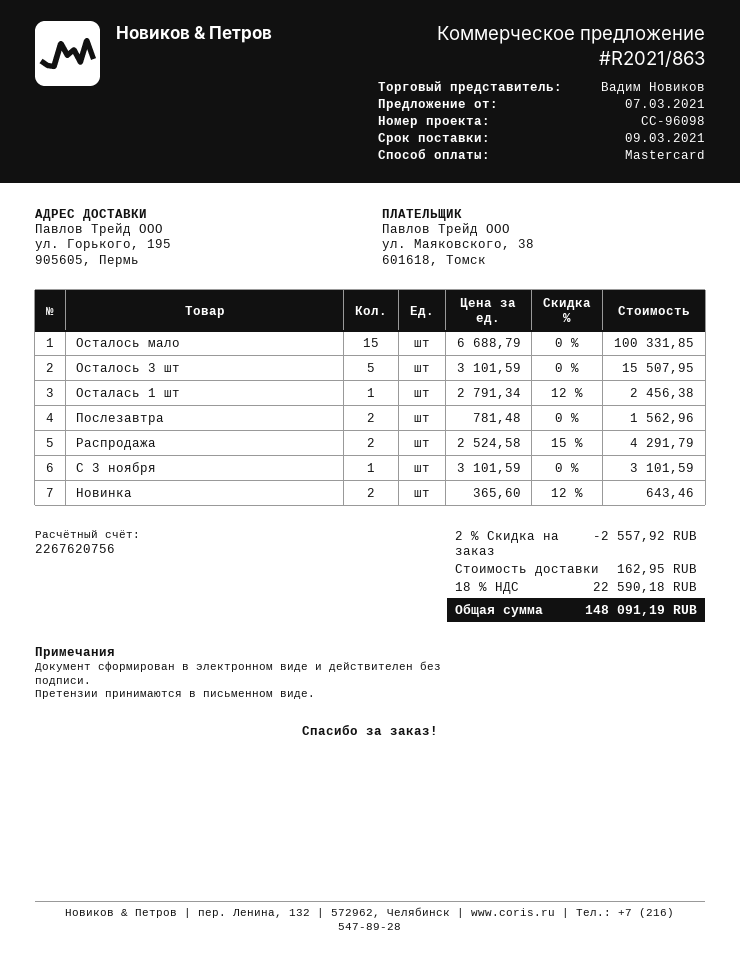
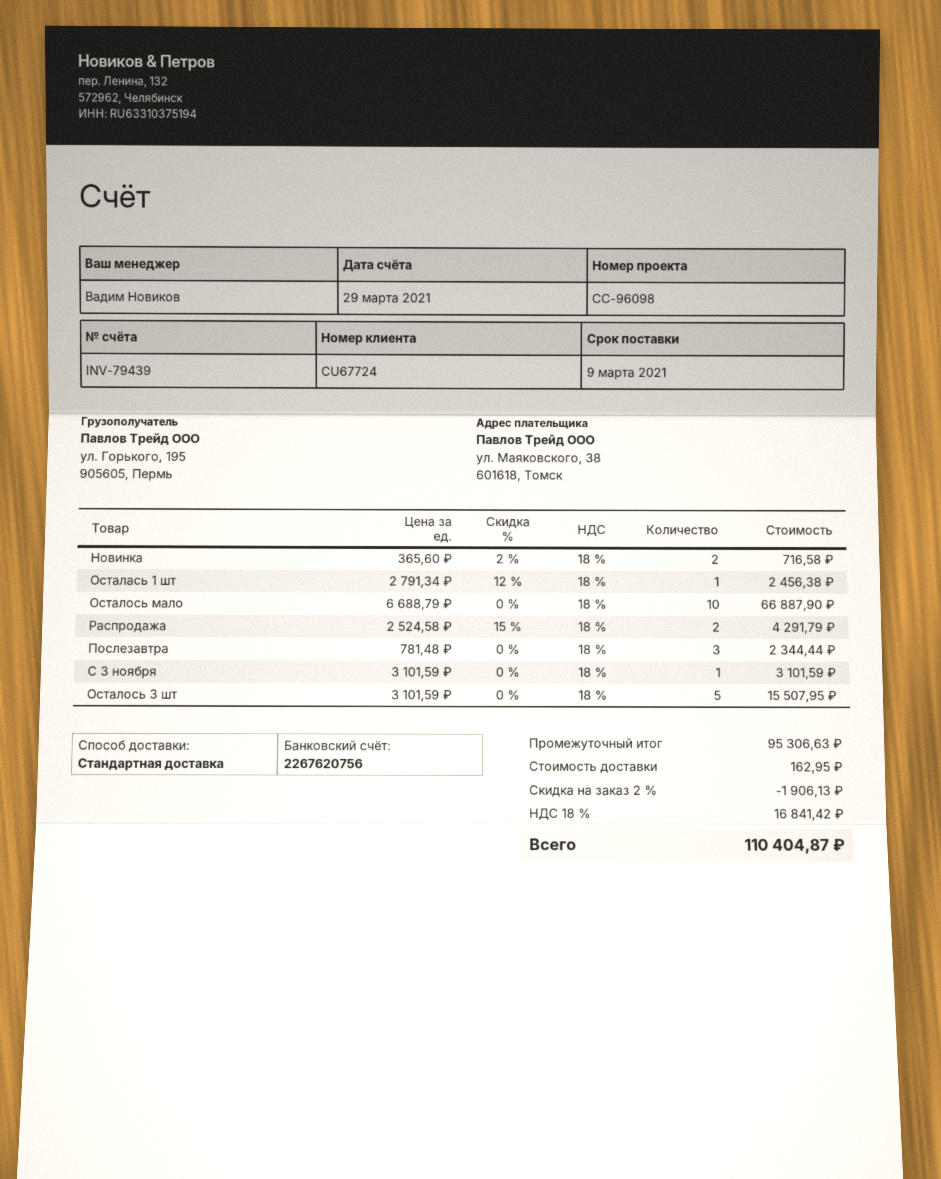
Осталось мало: 15 x 6688.79 = 100331.85 -> 10 x 6688.79 = 66887.90
Послезавтра: 2 x 781.48 = 1562.96 -> 3 x 781.48 = 2344.44
Новинка: 2 x 365.60 - 12% = 643.46 -> 2 x 365.60 - 2% = 716.58
discount: 2% = 2557.92 -> 2% = 1906.13
tax: 18% = 22590.18 -> 18% = 16841.42
total: 148091.19 -> 110404.87

